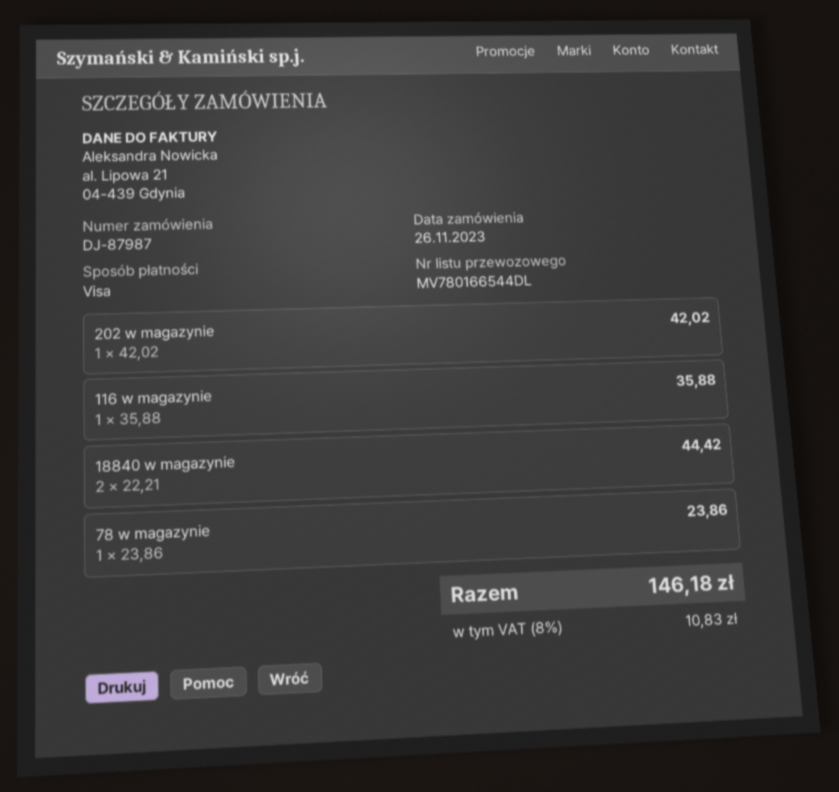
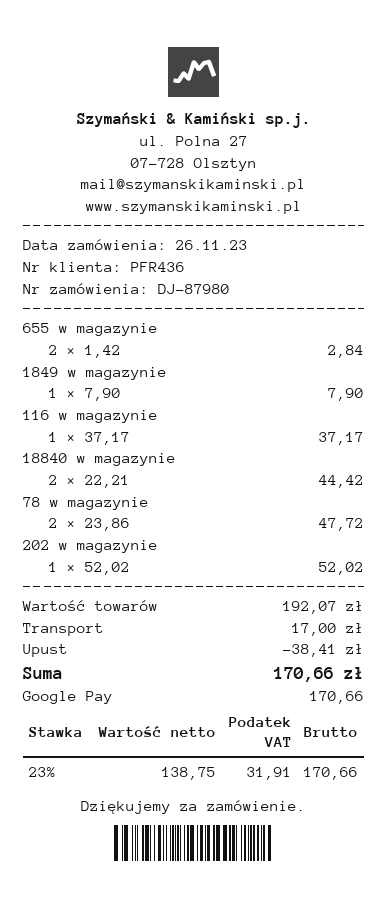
order number: DJ-87987 -> DJ-87980
payment method: Visa -> Google Pay
202 w magazynie: 1 x 42.02 = 42.02 -> 1 x 52.02 = 52.02
116 w magazynie: 1 x 35.88 = 35.88 -> 1 x 37.17 = 37.17
78 w magazynie: 1 x 23.86 = 23.86 -> 2 x 23.86 = 47.72
655 w magazynie: none -> 2 x 1.42 = 2.84
1849 w magazynie: none -> 1 x 7.90 = 7.90
discount: none -> 38.41
shipping: none -> 17.00
tax: 8% = 10.83 -> 23% = 31.91
total: 146.18 -> 170.66

